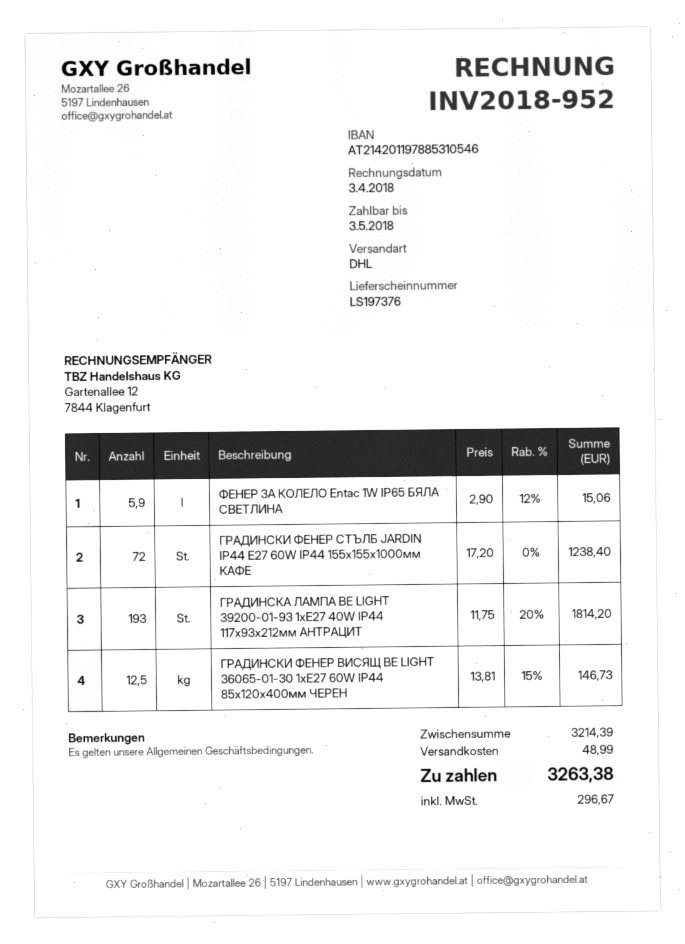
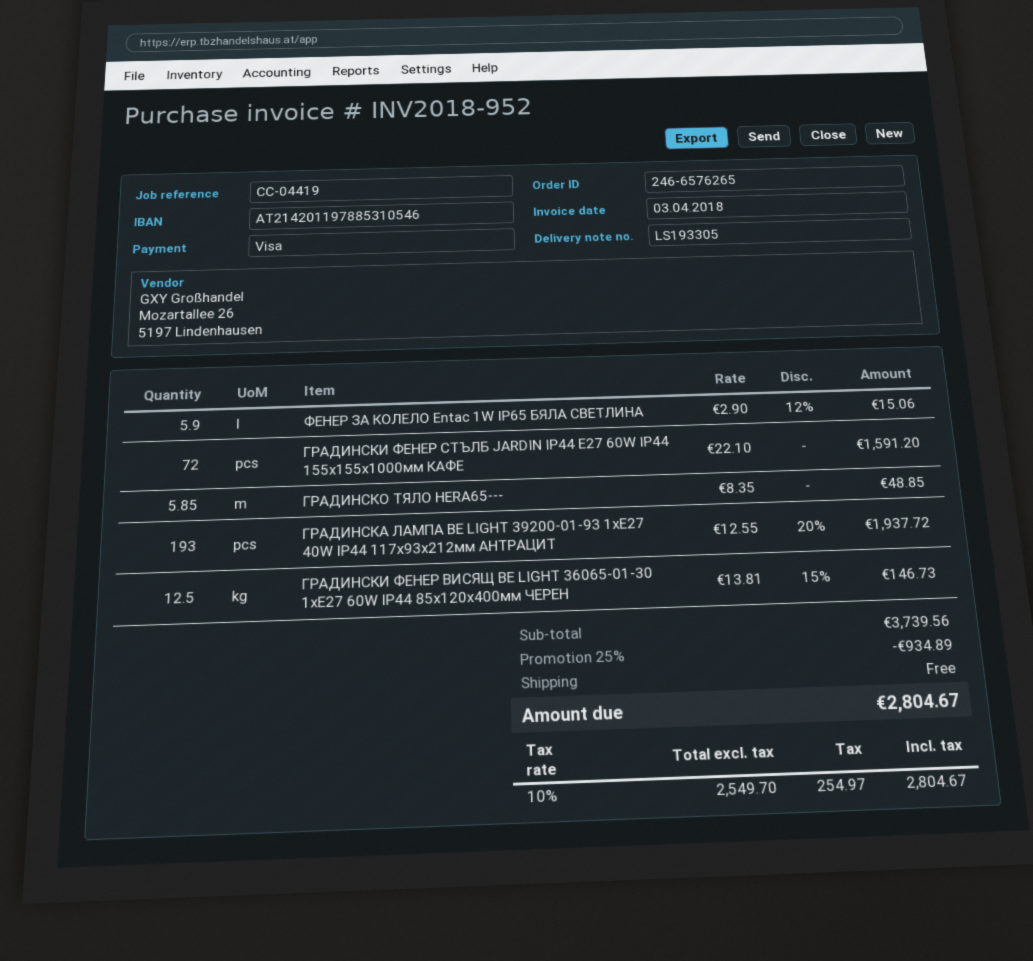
delivery note number: LS197376 -> LS193305
ГРАДИНСКИ ФЕНЕР СТЪЛБ JARDIN IP44 E27 60W IP44 155x155x1000мм КАФЕ: 72 x 17.20 = 1238.40 -> 72 x 22.10 = 1591.20
ГРАДИНСКА ЛАМПА BE LIGHT 39200-01-93 1хE27 40W IP44 117x93x212мм АНТРАЦИТ: 193 x 11.75 - 20% = 1814.20 -> 193 x 12.55 - 20% = 1937.72
ГРАДИНСКО ТЯЛО HERA65---: none -> 5.85 x 8.35 = 48.85
subtotal: 3214.39 -> 3739.56
discount: none -> 25% = 934.89
shipping: 48.99 -> 0.00
tax: 296.67 -> 254.97
total: 3263.38 -> 2804.67

